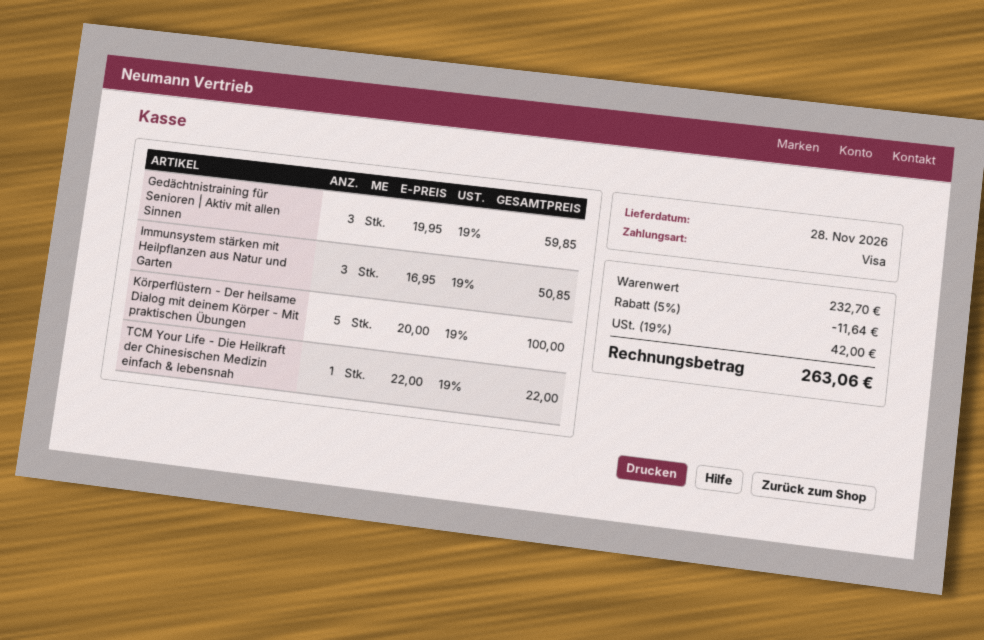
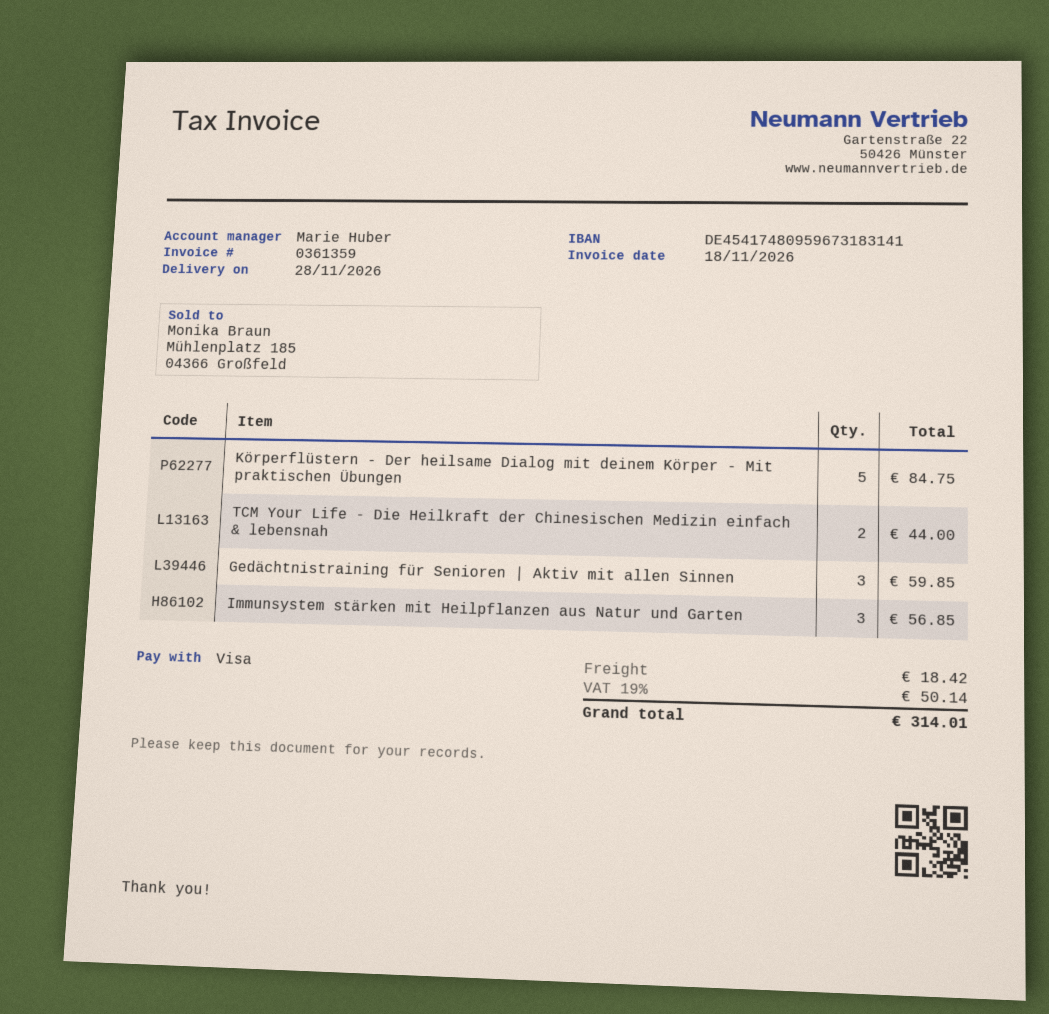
Immunsystem stärken mit Heilpflanzen aus Natur und Garten: 3 for 50.85 -> 3 for 56.85
Körperflüstern - Der heilsame Dialog mit deinem Körper - Mit praktischen Übungen: 5 for 100.00 -> 5 for 84.75
TCM Your Life - Die Heilkraft der Chinesischen Medizin einfach & lebensnah: 1 for 22.00 -> 2 for 44.00
discount: 5% = 11.64 -> none
shipping: none -> 18.42
tax: 19% = 42.00 -> 19% = 50.14
total: 263.06 -> 314.01

